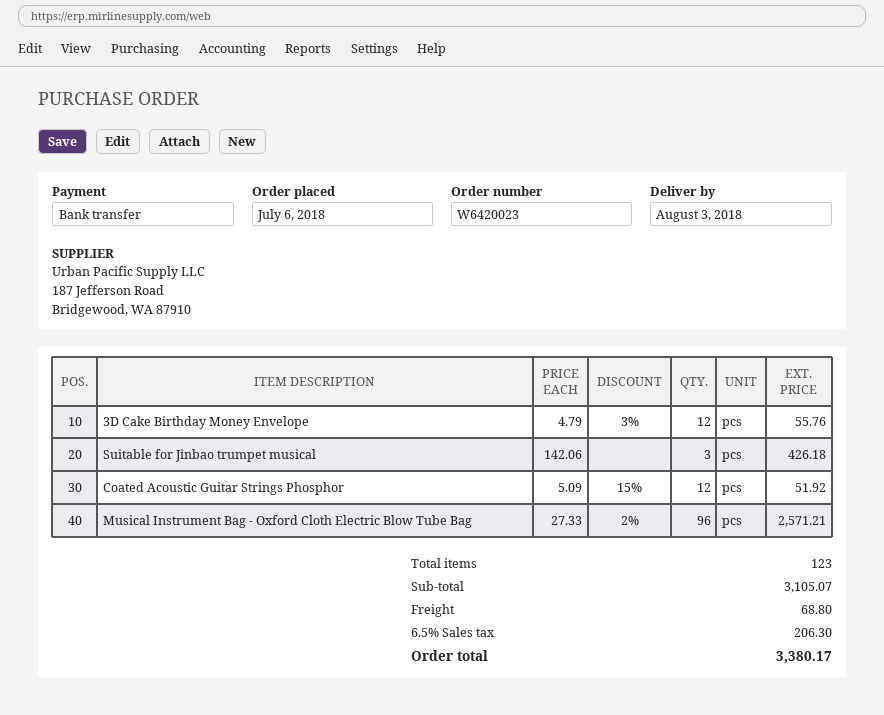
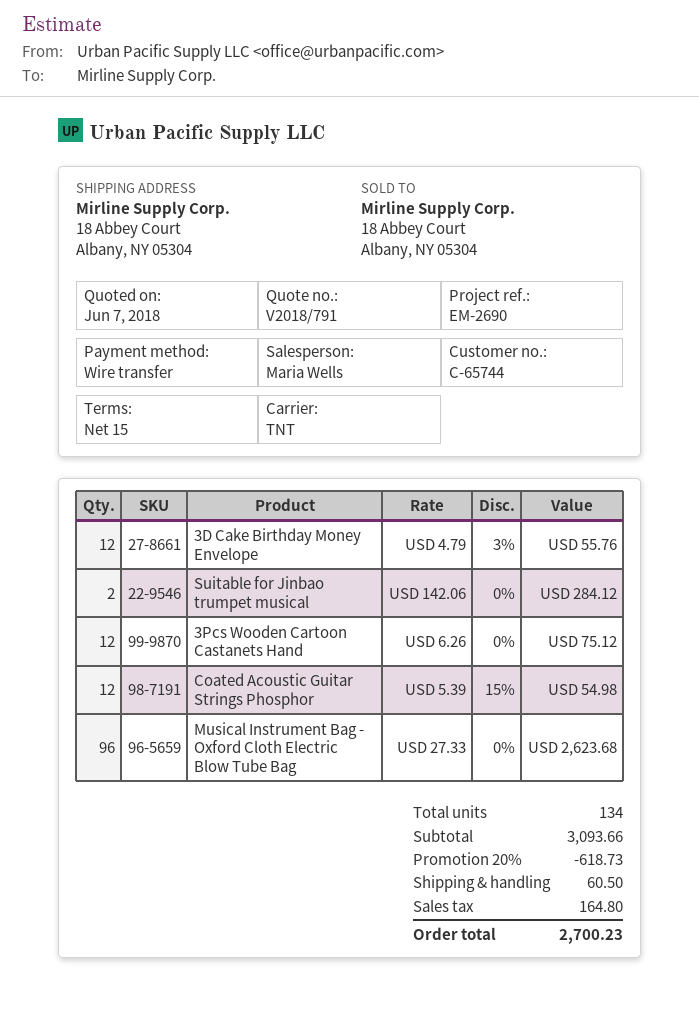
Suitable for Jinbao trumpet musical: 3 x 142.06 = 426.18 -> 2 x 142.06 = 284.12
Coated Acoustic Guitar Strings Phosphor: 12 x 5.09 - 15% = 51.92 -> 12 x 5.39 - 15% = 54.98
Musical Instrument Bag - Oxford Cloth Electric Blow Tube Bag: 96 x 27.33 - 2% = 2571.21 -> 96 x 27.33 = 2623.68
3Pcs Wooden Cartoon Castanets Hand: none -> 12 x 6.26 = 75.12
total quantity: 123 -> 134
subtotal: 3105.07 -> 3093.66
discount: none -> 20% = 618.73
shipping: 68.80 -> 60.50
tax: 206.30 -> 164.80
total: 3380.17 -> 2700.23

